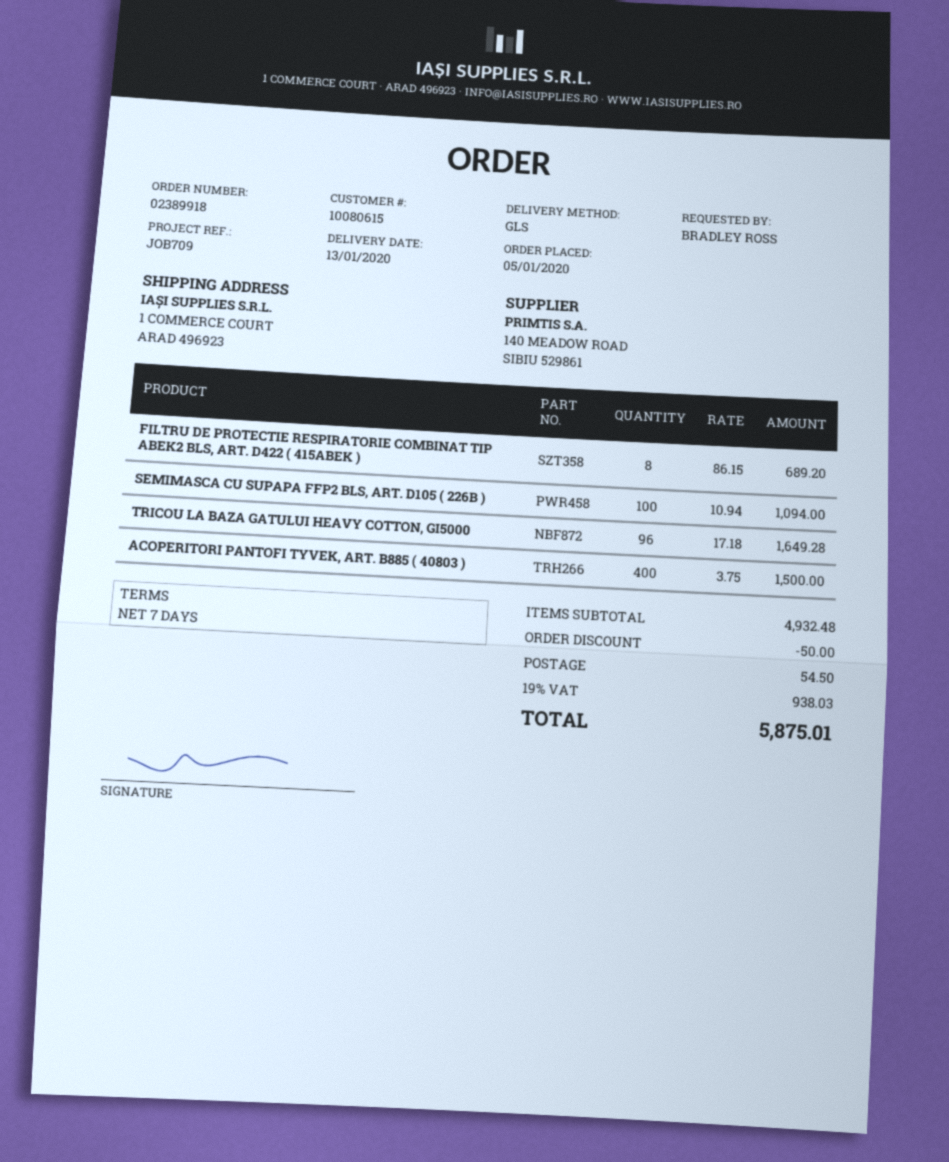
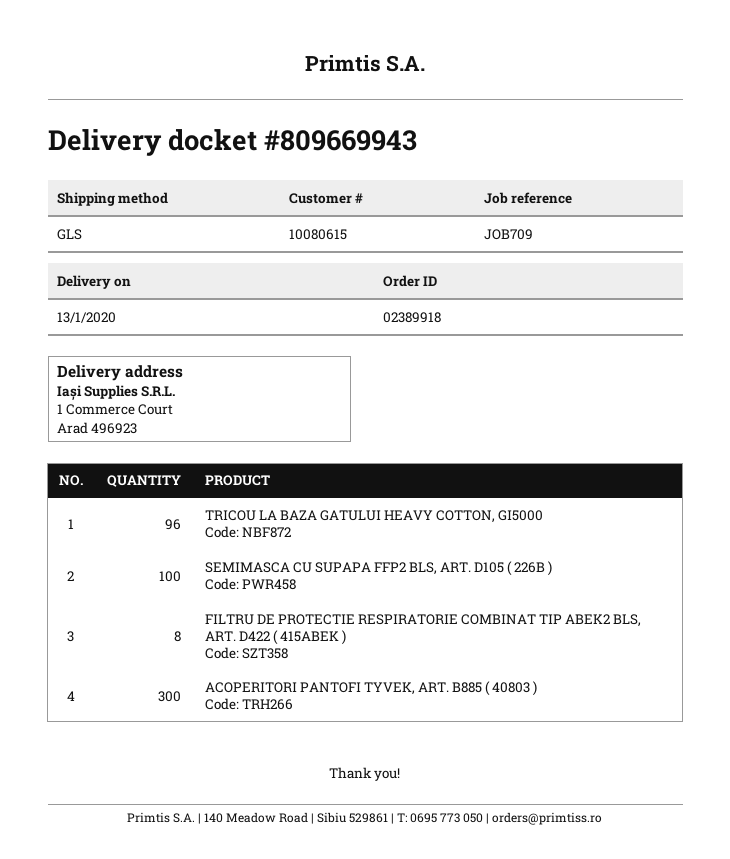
ACOPERITORI PANTOFI TYVEK, ART. B885 ( 40803 ): 400 -> 300

